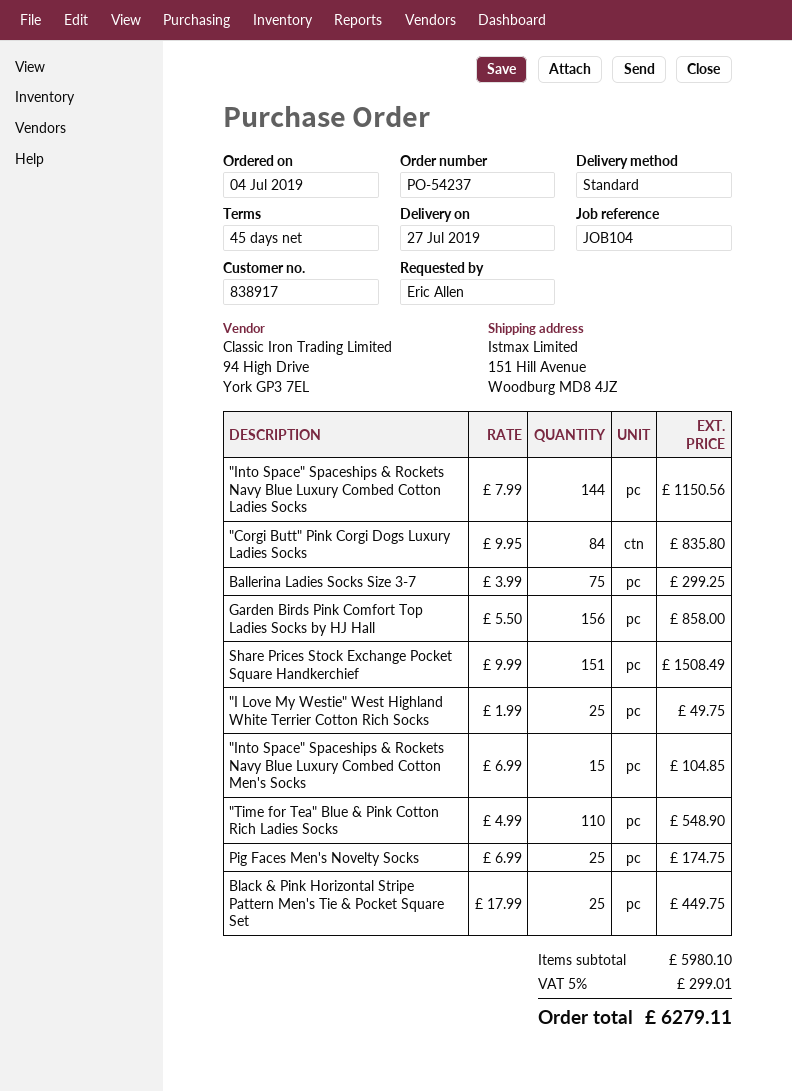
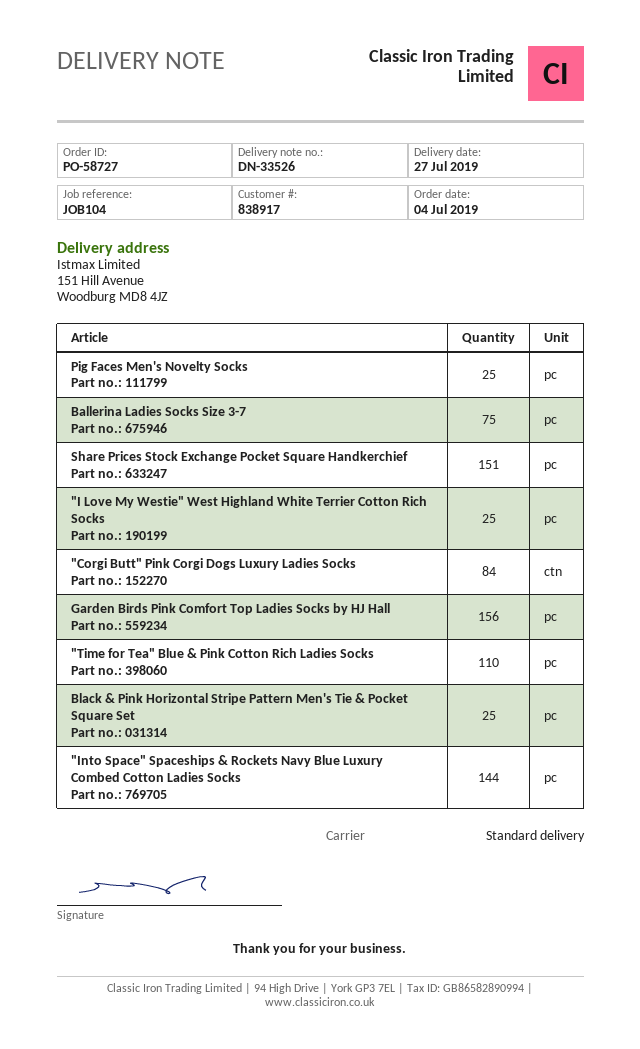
order number: PO-54237 -> PO-58727
"Into Space" Spaceships & Rockets Navy Blue Luxury Combed Cotton Men's Socks: 15 -> none

